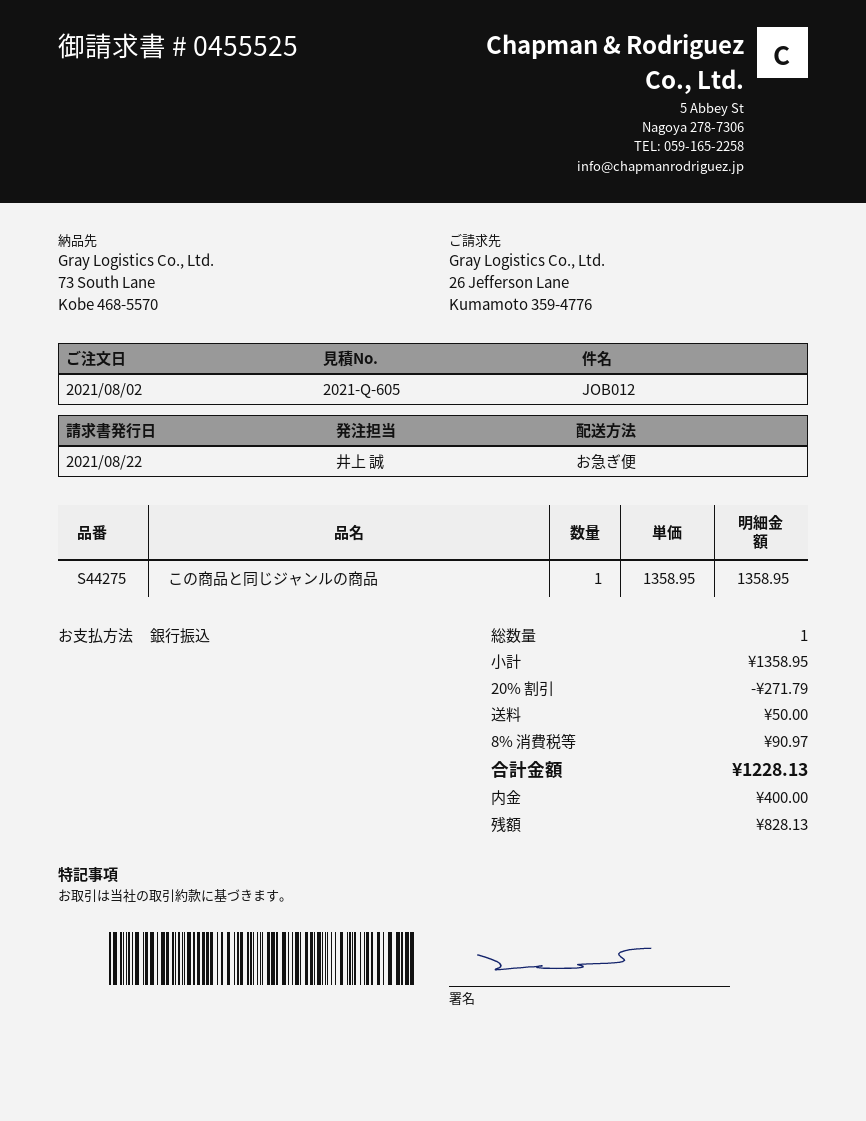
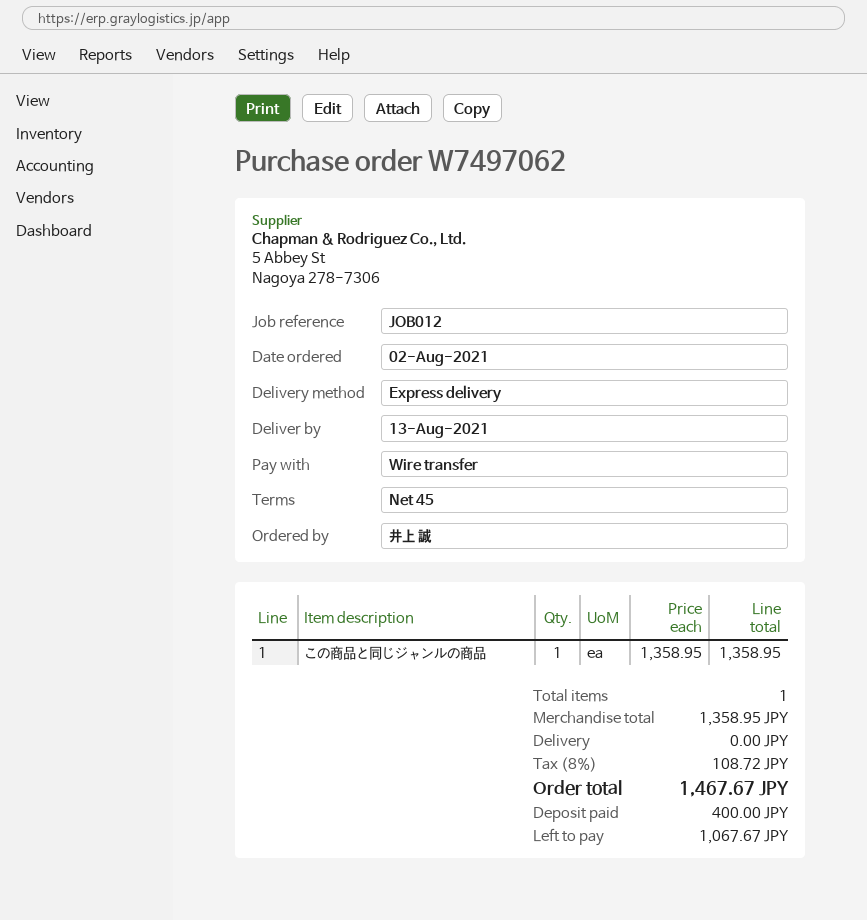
discount: 20% = 271.79 -> none
shipping: 50.00 -> 0.00
tax: 8% = 90.97 -> 8% = 108.72
total: 1228.13 -> 1467.67
balance: 828.13 -> 1067.67

